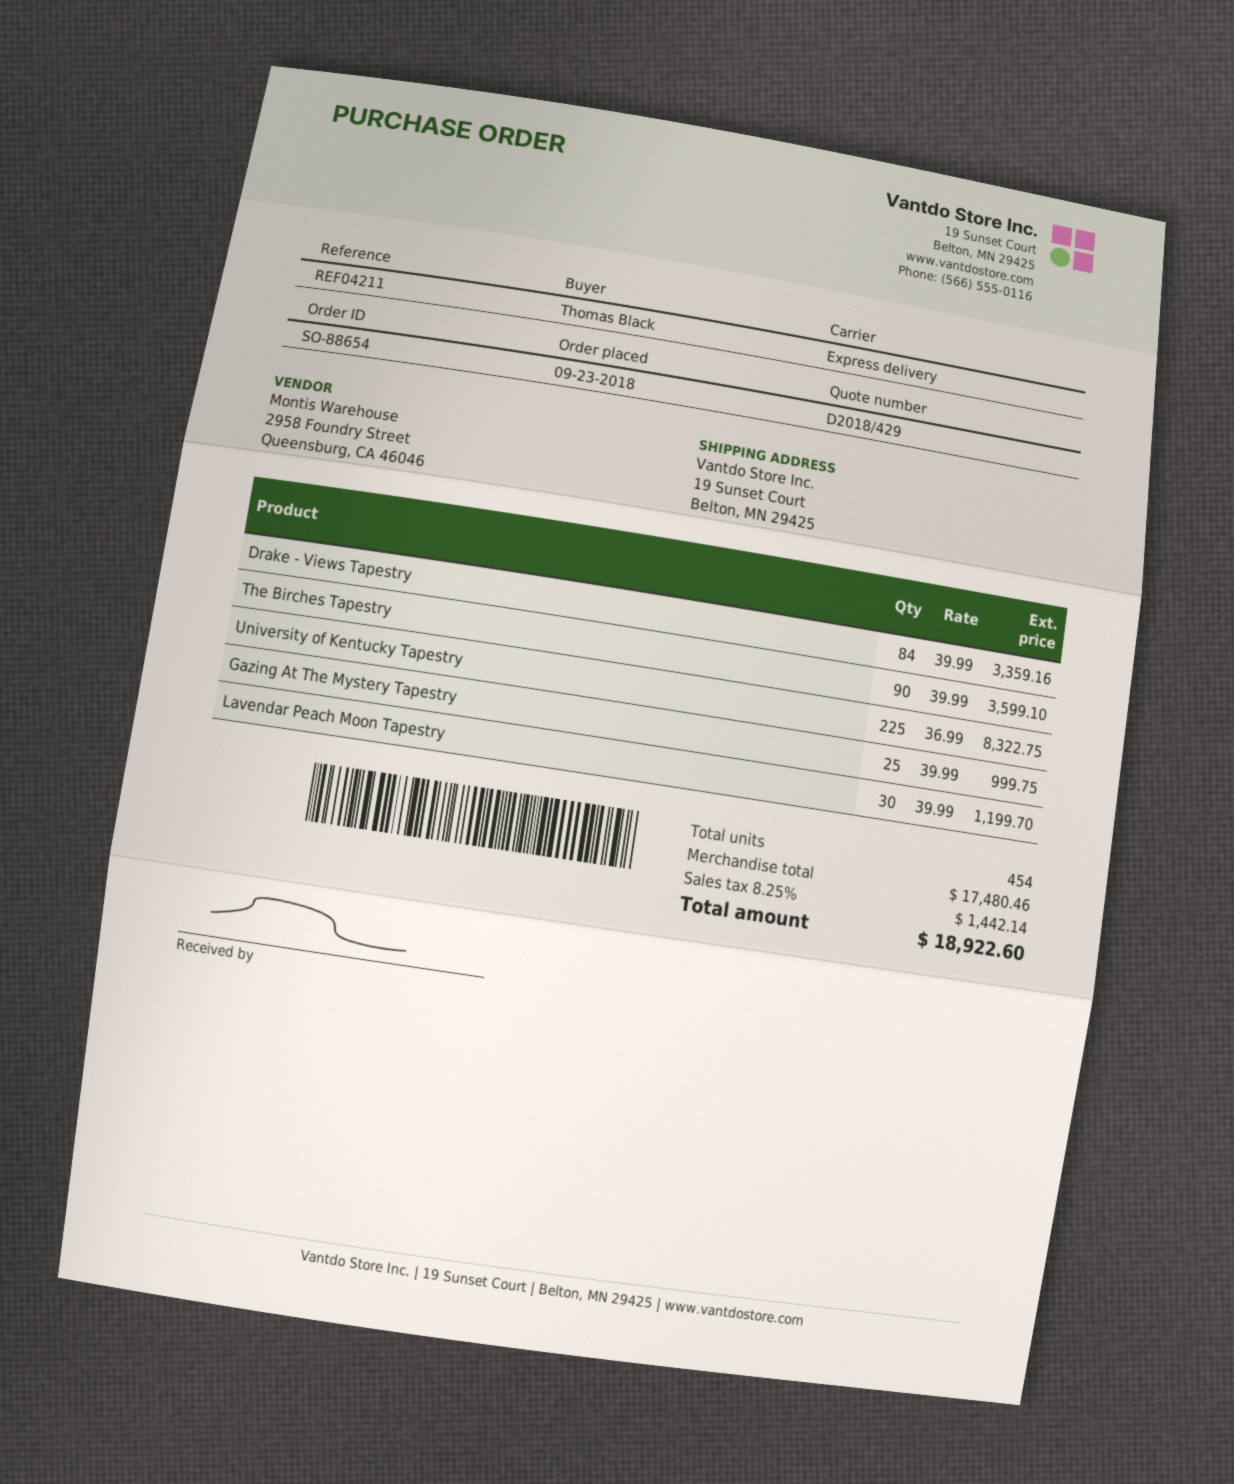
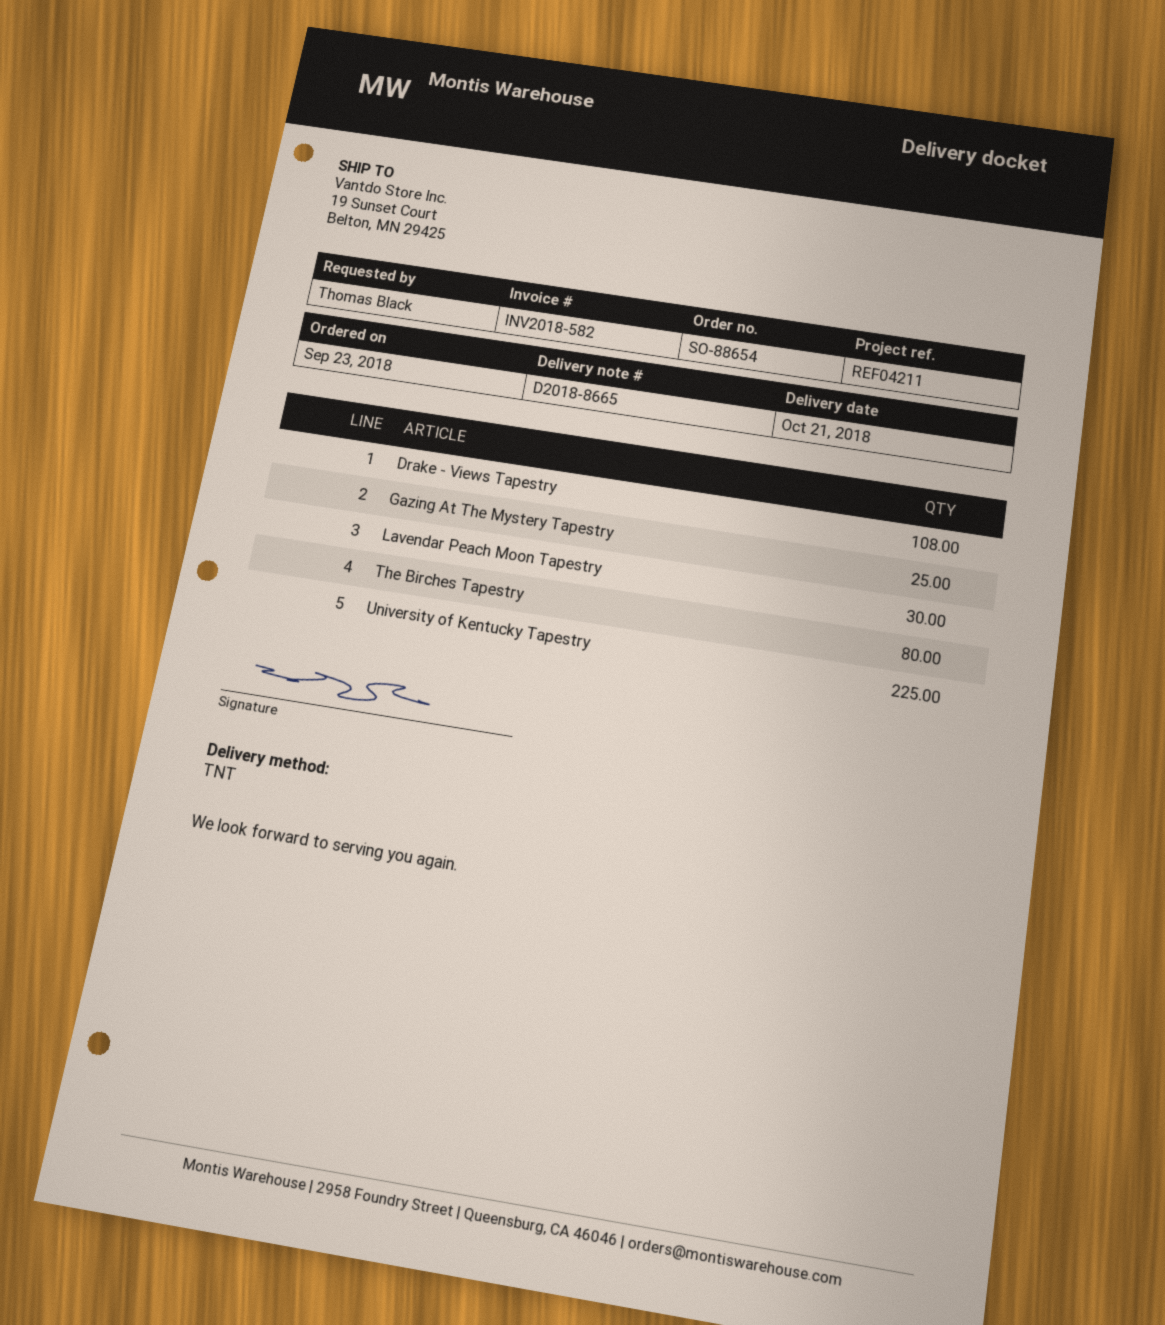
shipping method: express -> TNT
Drake - Views Tapestry: 84 -> 108
The Birches Tapestry: 90 -> 80

